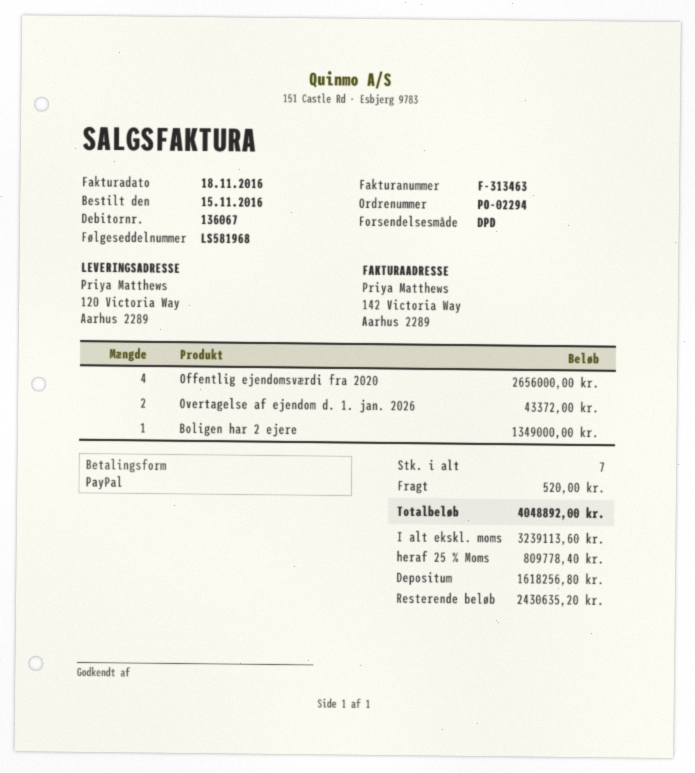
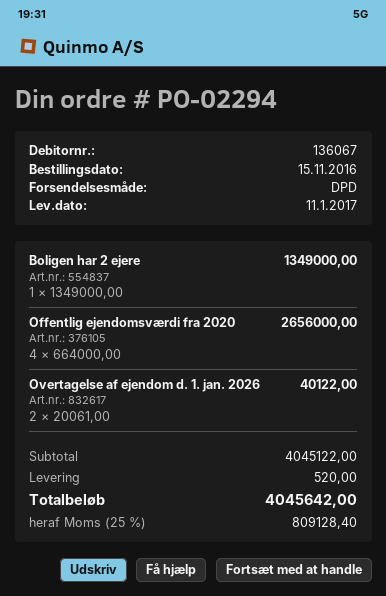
Overtagelse af ejendom d. 1. jan. 2026: 2 for 43372.00 -> 2 for 40122.00
tax: 25% = 809778.40 -> 25% = 809128.40
total: 4048892.00 -> 4045642.00

